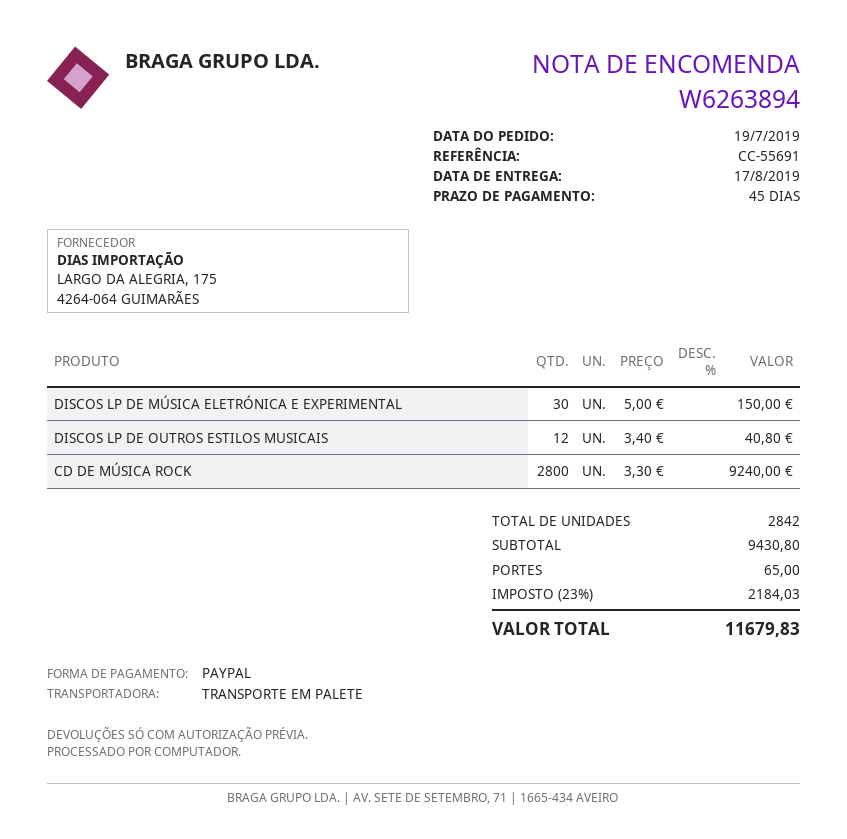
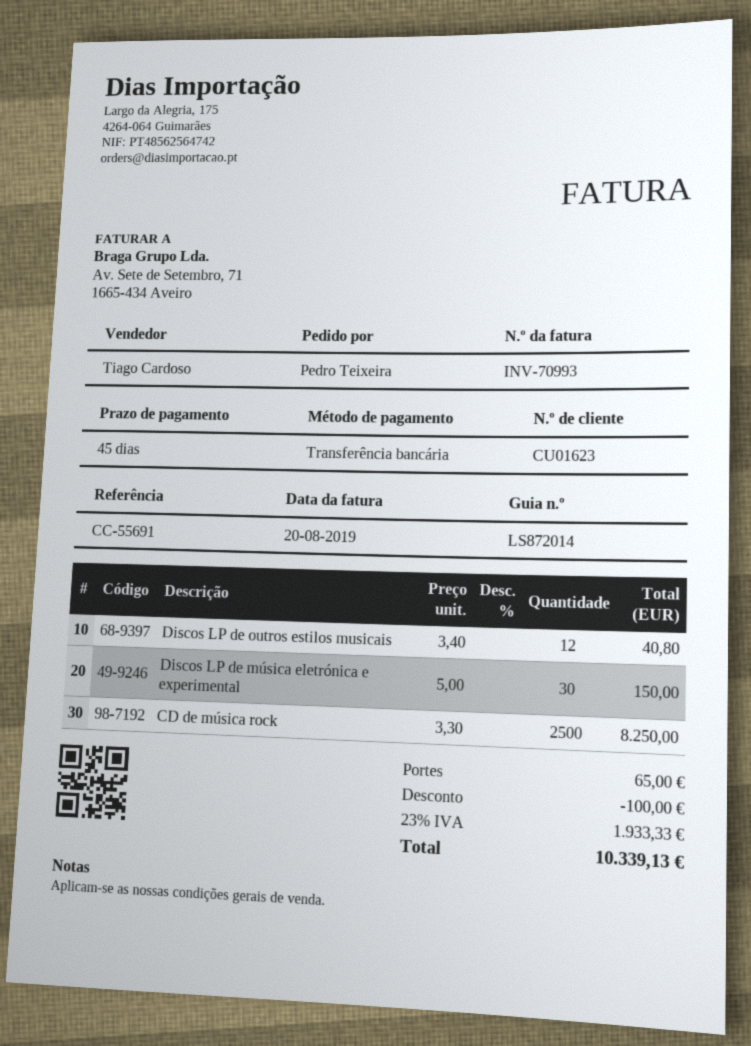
payment method: PayPal -> bank transfer
CD DE MÚSICA ROCK: 2800 x 3.30 = 9240.00 -> 2500 x 3.30 = 8250.00
discount: none -> 100.00
tax: 23% = 2184.03 -> 23% = 1933.33
total: 11679.83 -> 10339.13

